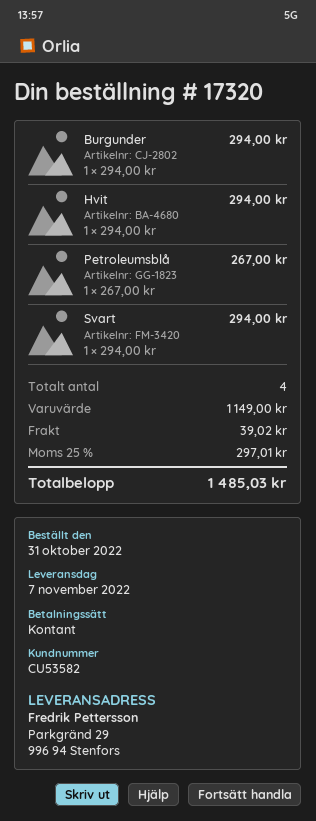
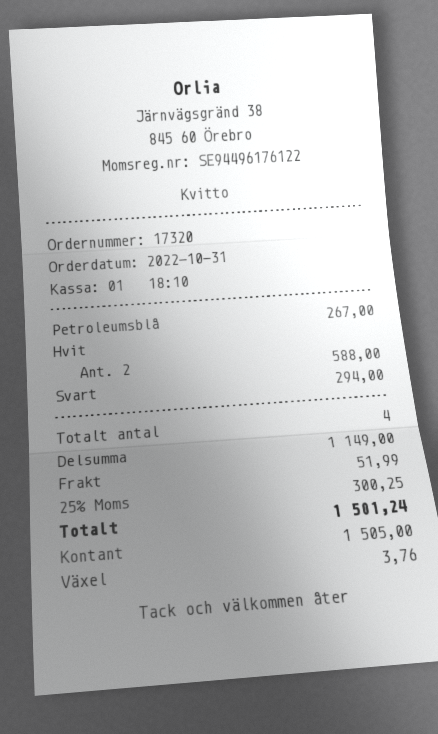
Burgunder: 1 for 294.00 -> none
Hvit: 1 for 294.00 -> 2 for 588.00
shipping: 39.02 -> 51.99
tax: 25% = 297.01 -> 25% = 300.25
total: 1485.03 -> 1501.24

